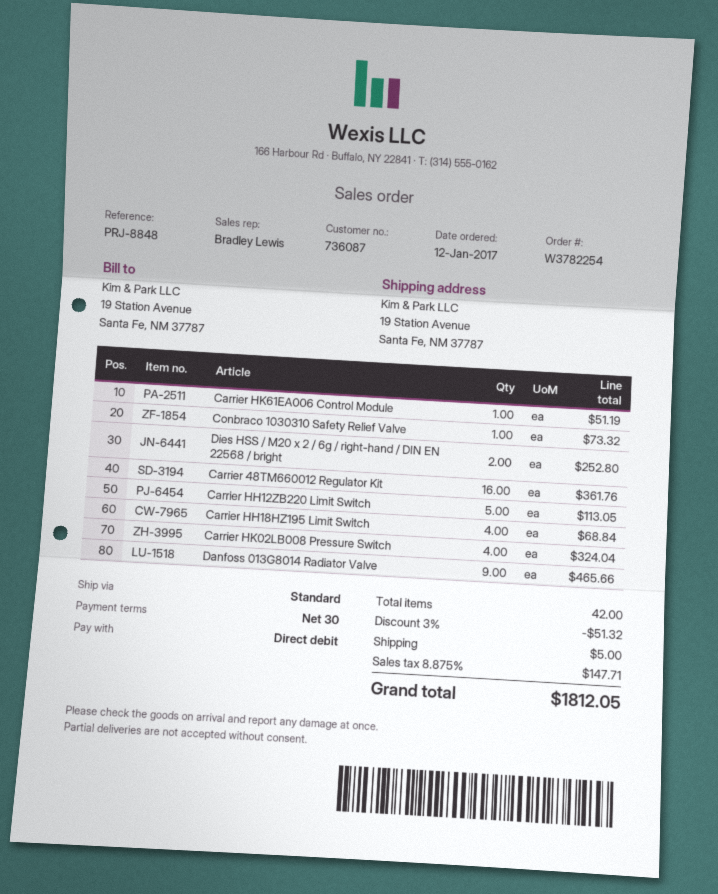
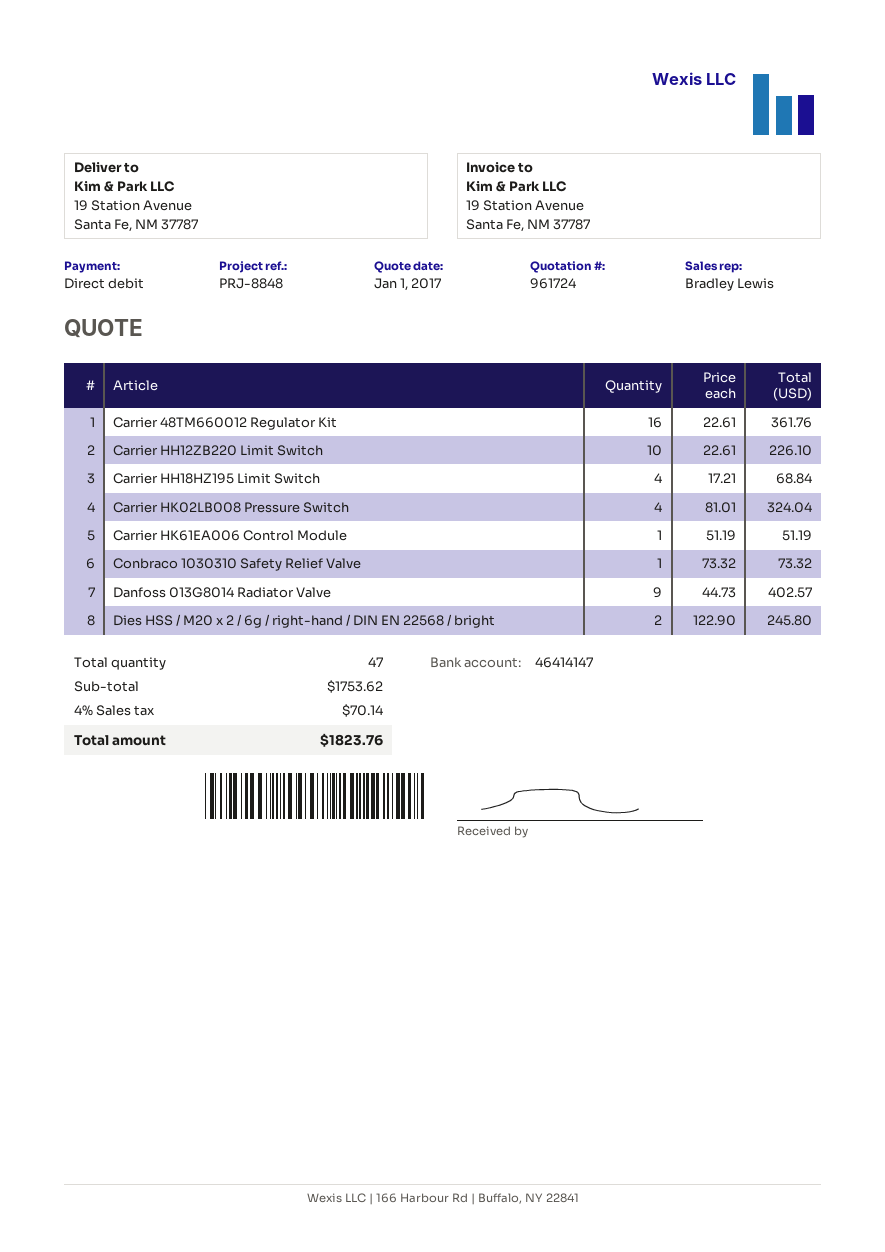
Dies HSS / M20 x 2 / 6g / right-hand / DIN EN 22568 / bright: 2 for 252.80 -> 2 for 245.80
Carrier HH12ZB220 Limit Switch: 5 for 113.05 -> 10 for 226.10
Danfoss 013G8014 Radiator Valve: 9 for 465.66 -> 9 for 402.57
total quantity: 42 -> 47
discount: 3% = 51.32 -> none
shipping: 5.00 -> none
tax: 8.875% = 147.71 -> 4% = 70.14
total: 1812.05 -> 1823.76

